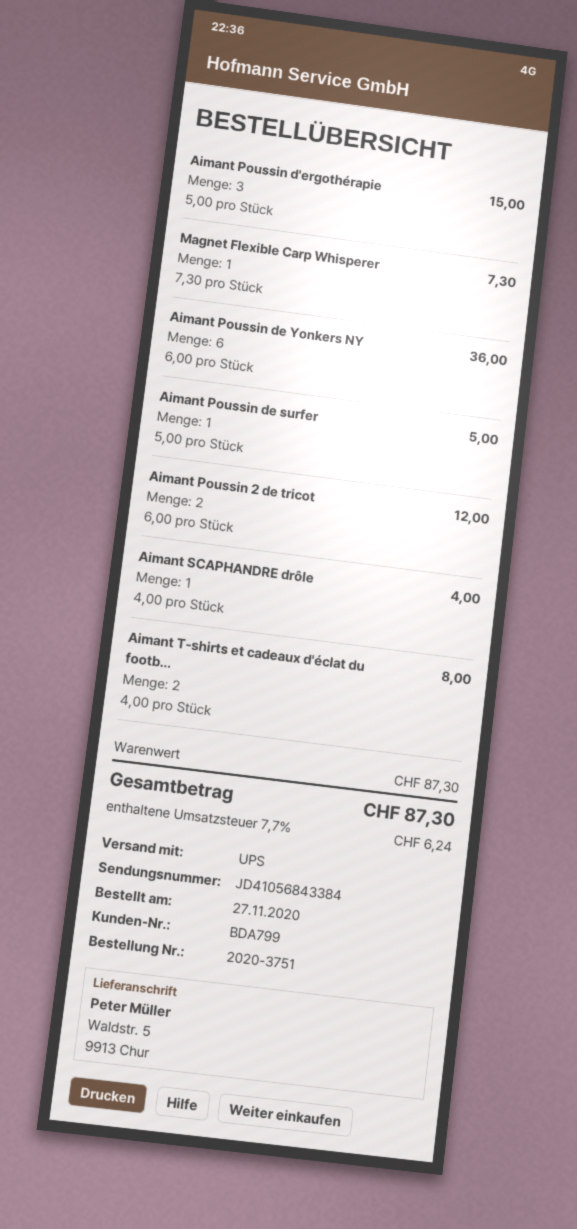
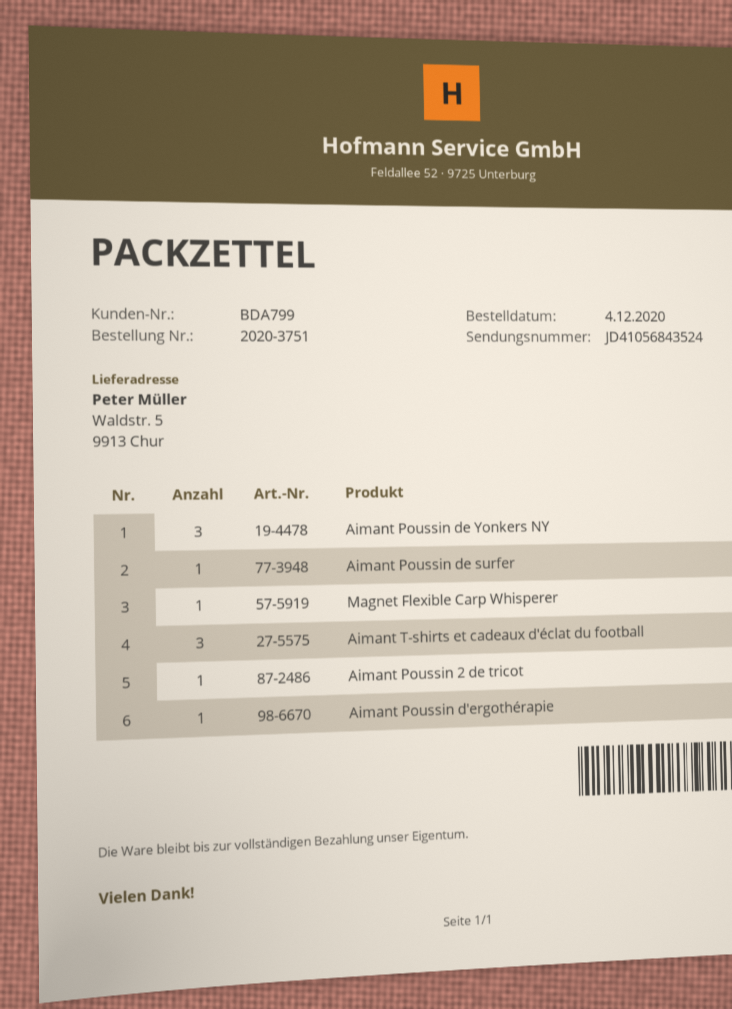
order date: 2020-11-27 -> 2020-12-04
tracking number: JD41056843384 -> JD41056843524
Aimant Poussin d'ergothérapie: 3 -> 1
Aimant Poussin de Yonkers NY: 6 -> 3
Aimant Poussin 2 de tricot: 2 -> 1
Aimant SCAPHANDRE drôle: 1 -> none
Aimant T-shirts et cadeaux d'éclat du footb...: 2 -> 3

